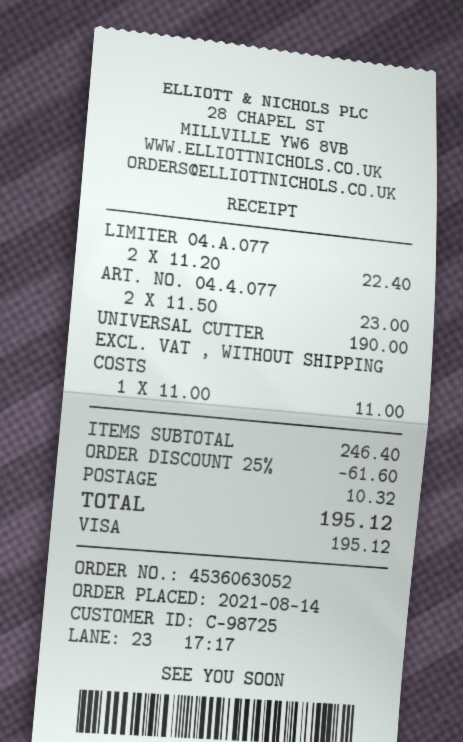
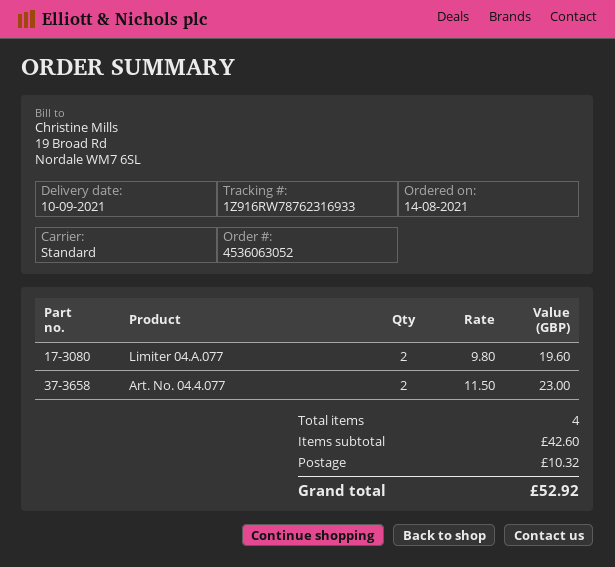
LIMITER 04.A.077: 2 x 11.20 = 22.40 -> 2 x 9.80 = 19.60
UNIVERSAL CUTTER: 1 x 190.00 = 190.00 -> none
EXCL. VAT , WITHOUT SHIPPING COSTS: 1 x 11.00 = 11.00 -> none
subtotal: 246.40 -> 42.60
discount: 25% = 61.60 -> none
total: 195.12 -> 52.92

